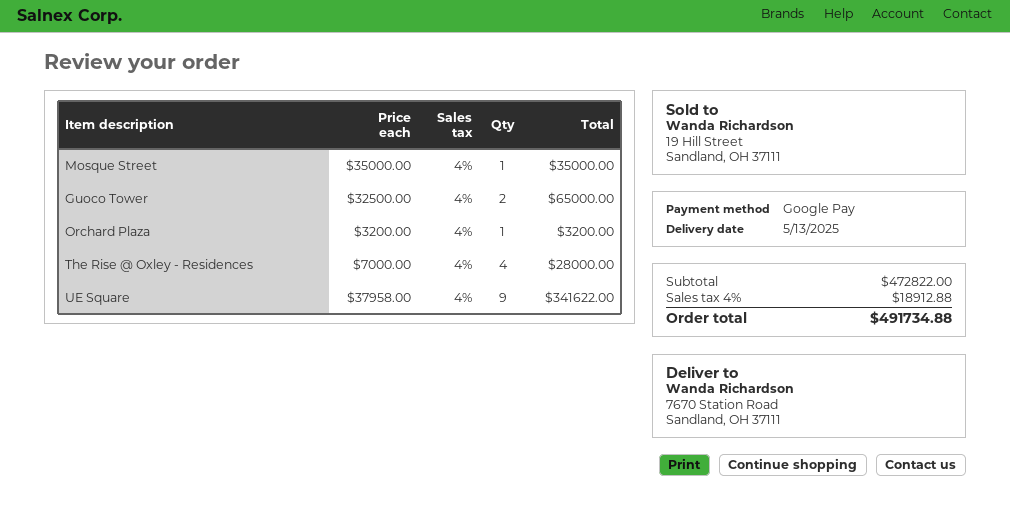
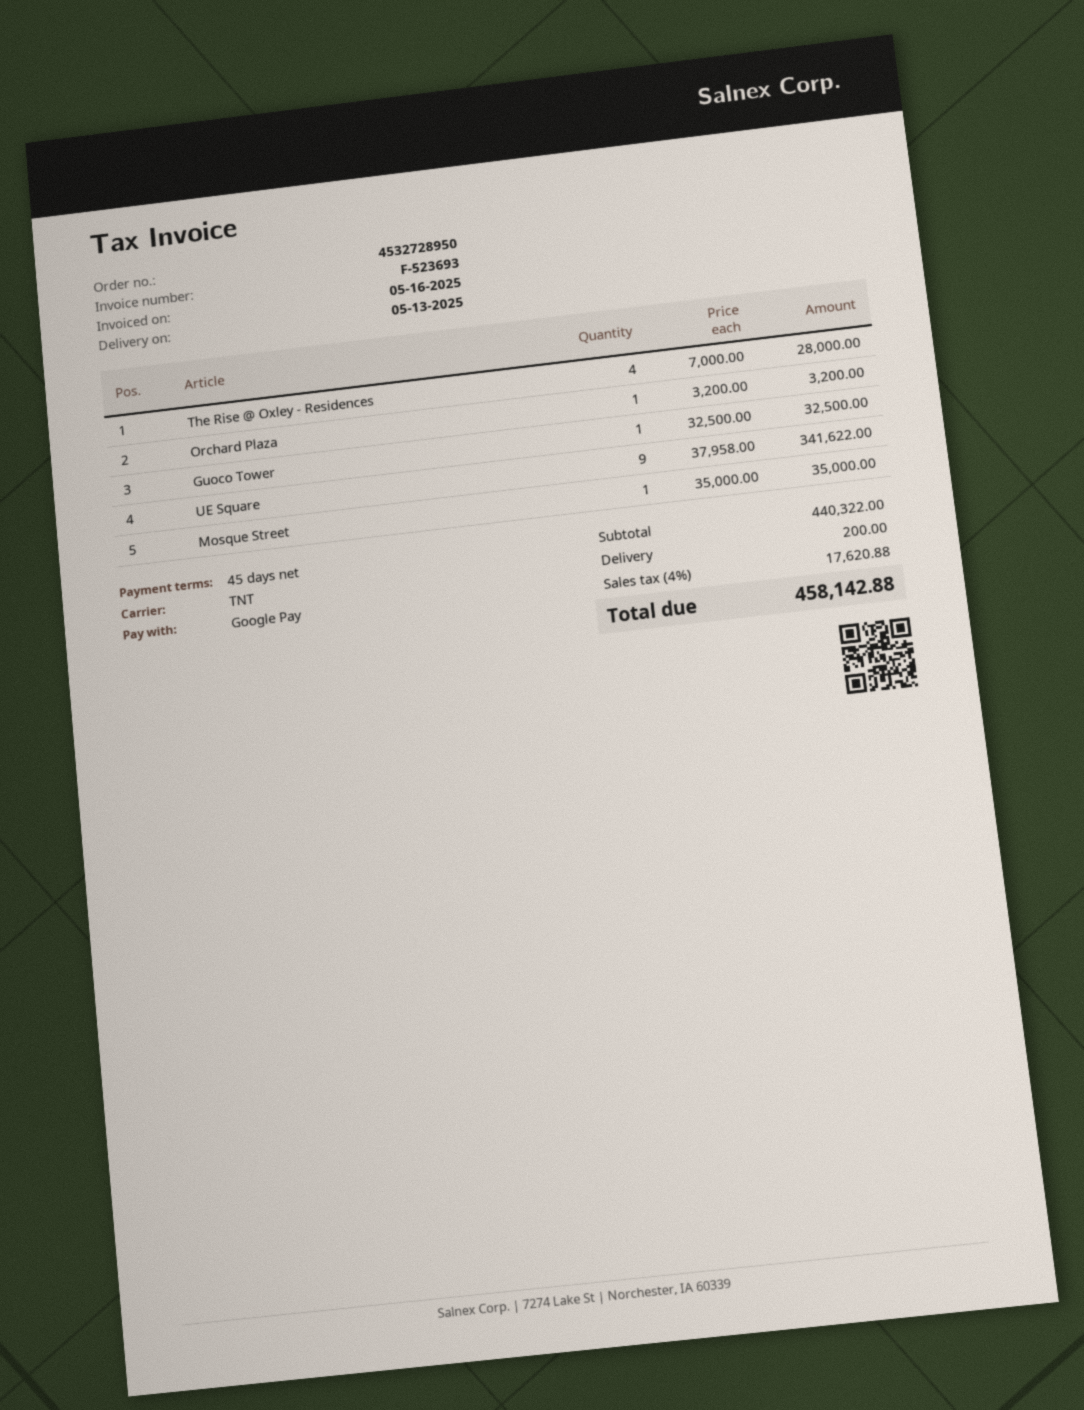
Guoco Tower: 2 x 32500.00 = 65000.00 -> 1 x 32500.00 = 32500.00
subtotal: 472822.00 -> 440322.00
shipping: none -> 200.00
tax: 4% = 18912.88 -> 4% = 17620.88
total: 491734.88 -> 458142.88

